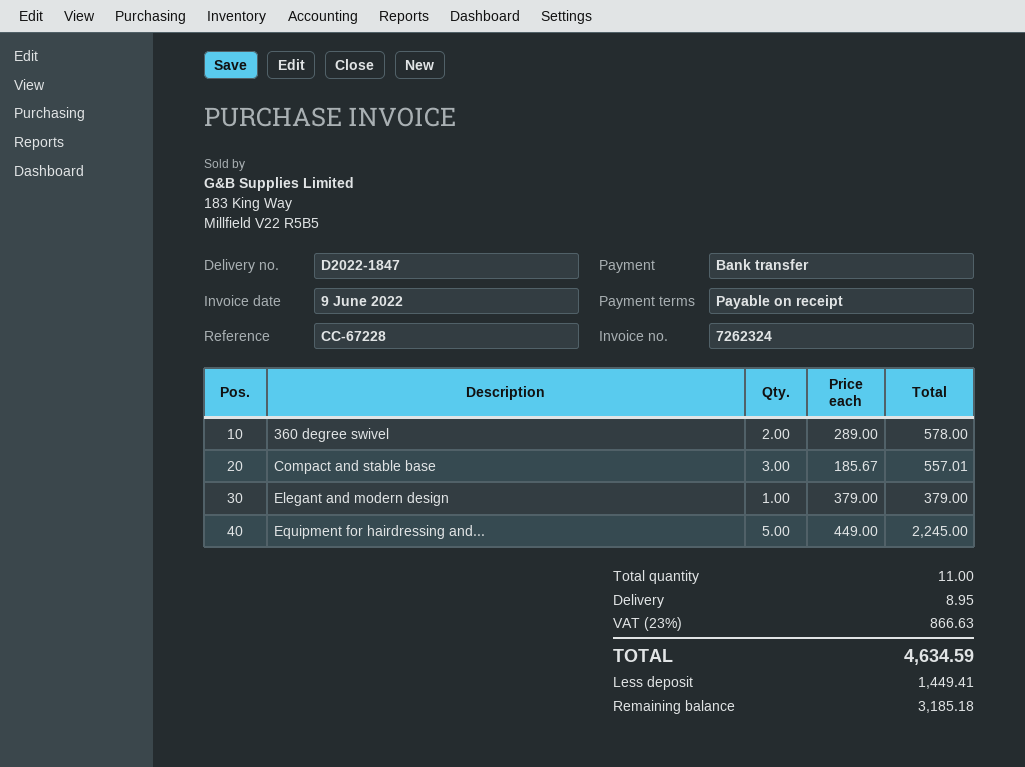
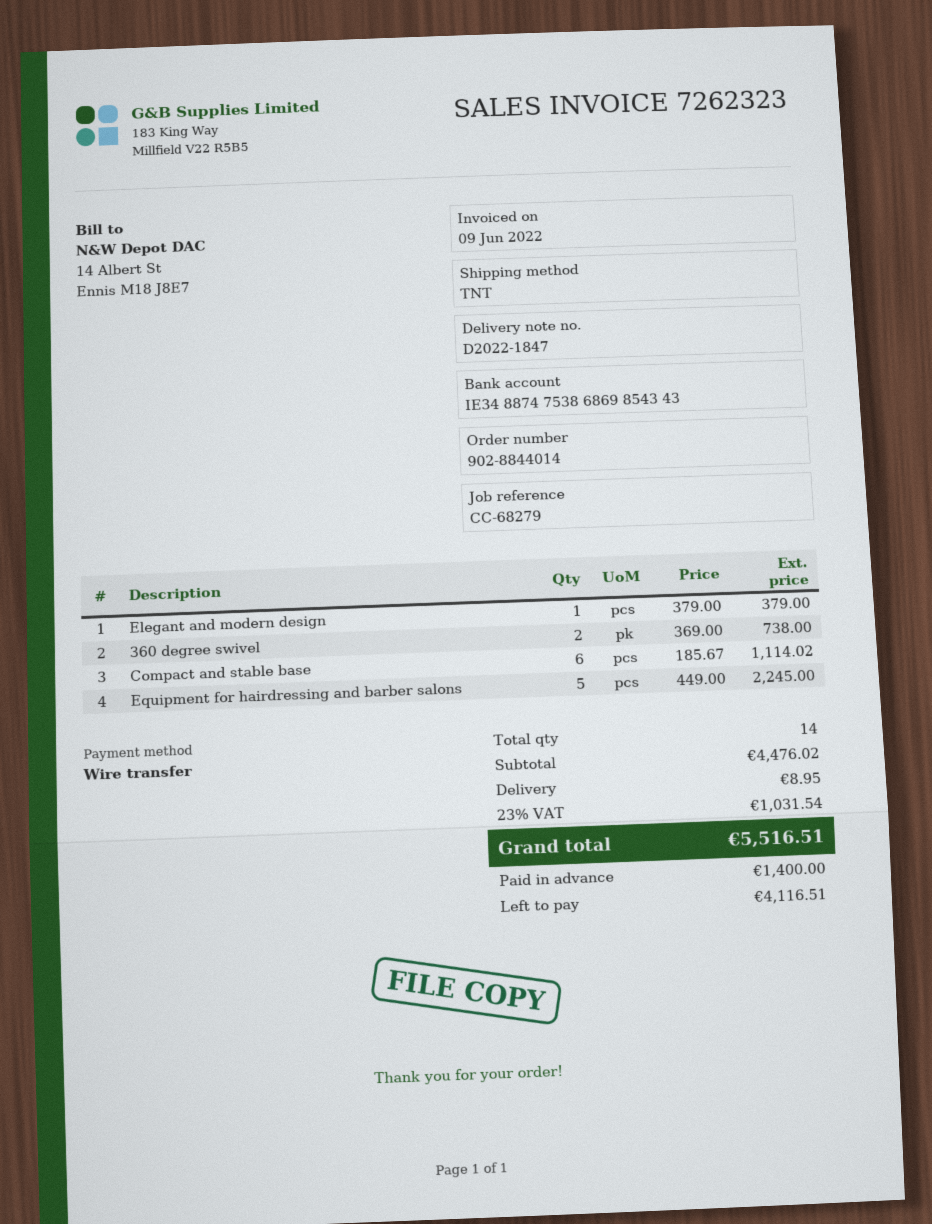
invoice number: 7262324 -> 7262323
reference: CC-67228 -> CC-68279
360 degree swivel: 2 x 289.00 = 578.00 -> 2 x 369.00 = 738.00
Compact and stable base: 3 x 185.67 = 557.01 -> 6 x 185.67 = 1114.02
total quantity: 11 -> 14
tax: 23% = 866.63 -> 23% = 1031.54
total: 4634.59 -> 5516.51
deposit: 1449.41 -> 1400.00
balance: 3185.18 -> 4116.51

